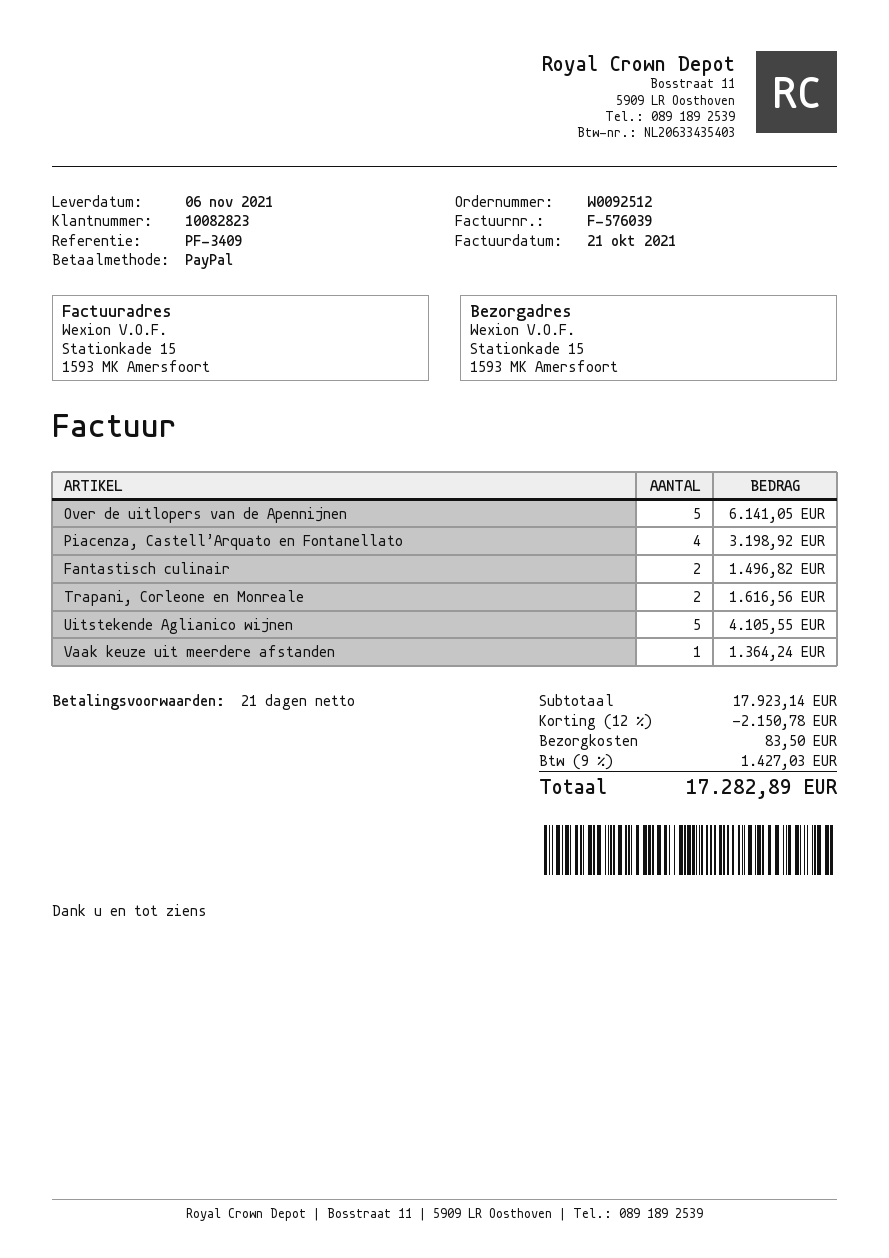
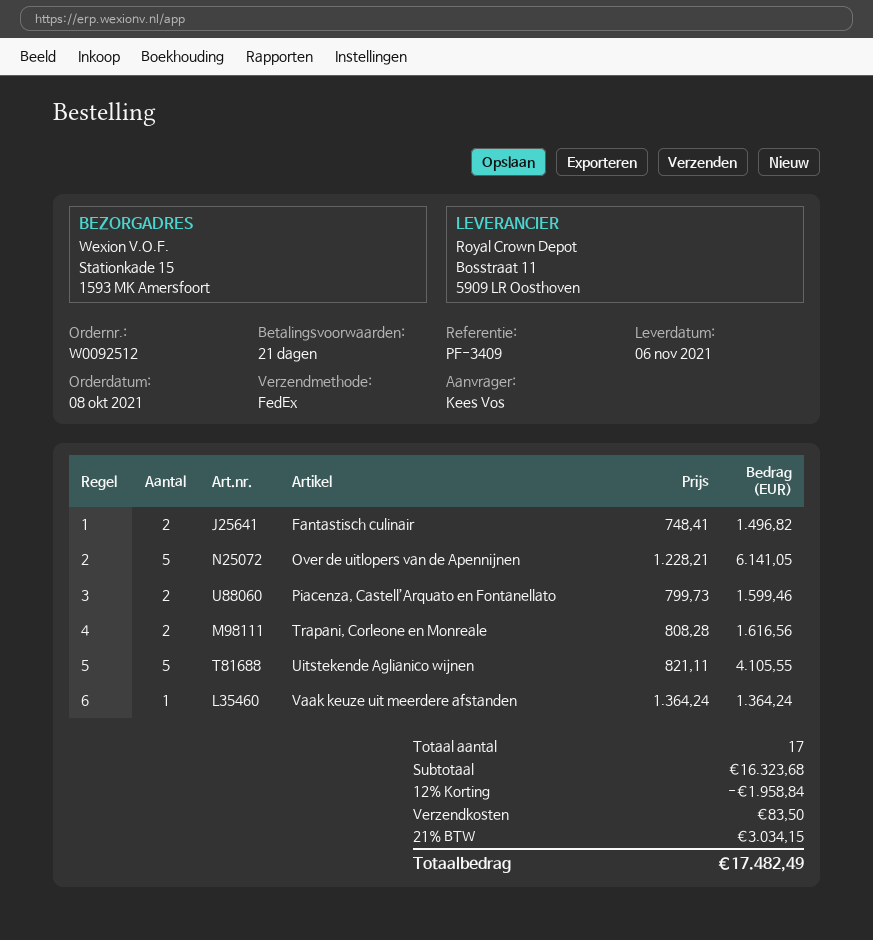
Piacenza, Castell’Arquato en Fontanellato: 4 for 3198.92 -> 2 for 1599.46
subtotal: 17923.14 -> 16323.68
discount: 12% = 2150.78 -> 12% = 1958.84
tax: 9% = 1427.03 -> 21% = 3034.15
total: 17282.89 -> 17482.49

